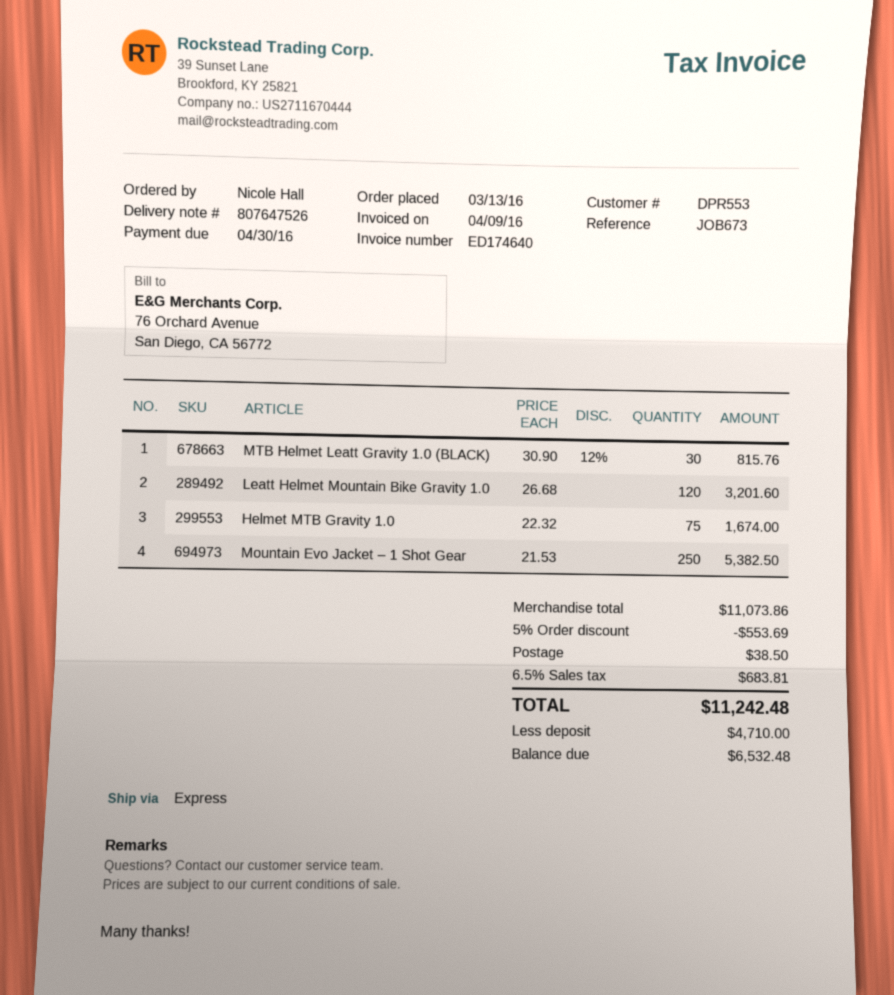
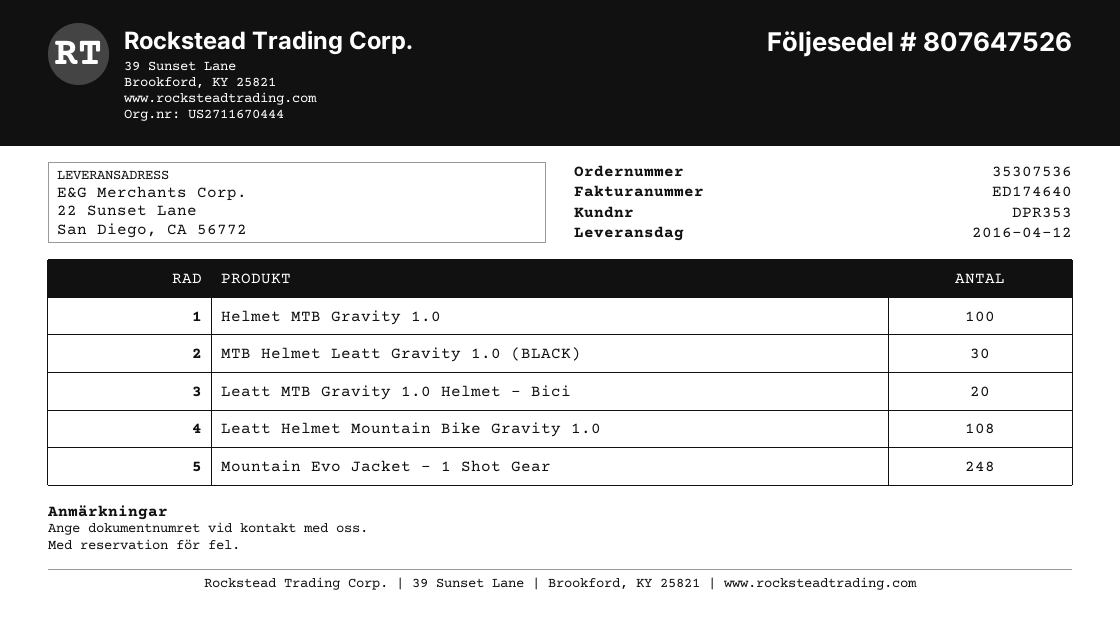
customer number: DPR553 -> DPR353
Leatt Helmet Mountain Bike Gravity 1.0: 120 -> 108
Helmet MTB Gravity 1.0: 75 -> 100
Mountain Evo Jacket – 1 Shot Gear: 250 -> 248
Leatt MTB Gravity 1.0 Helmet – Bici: none -> 20

